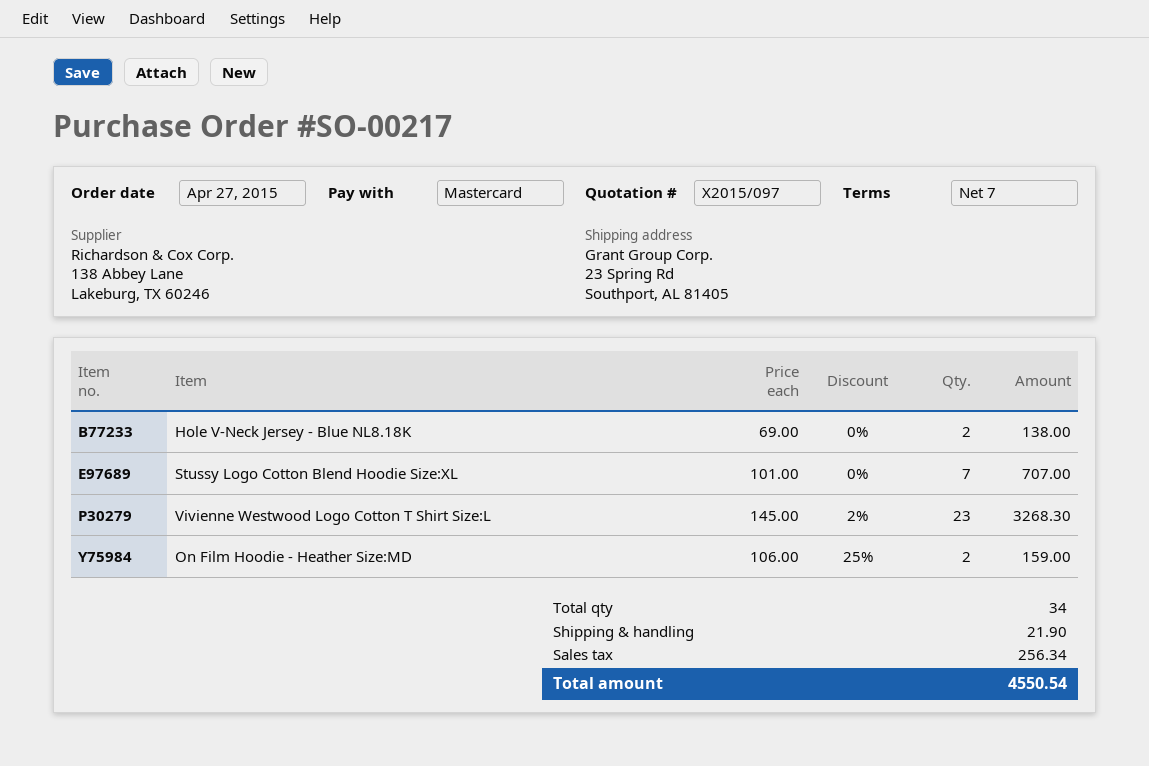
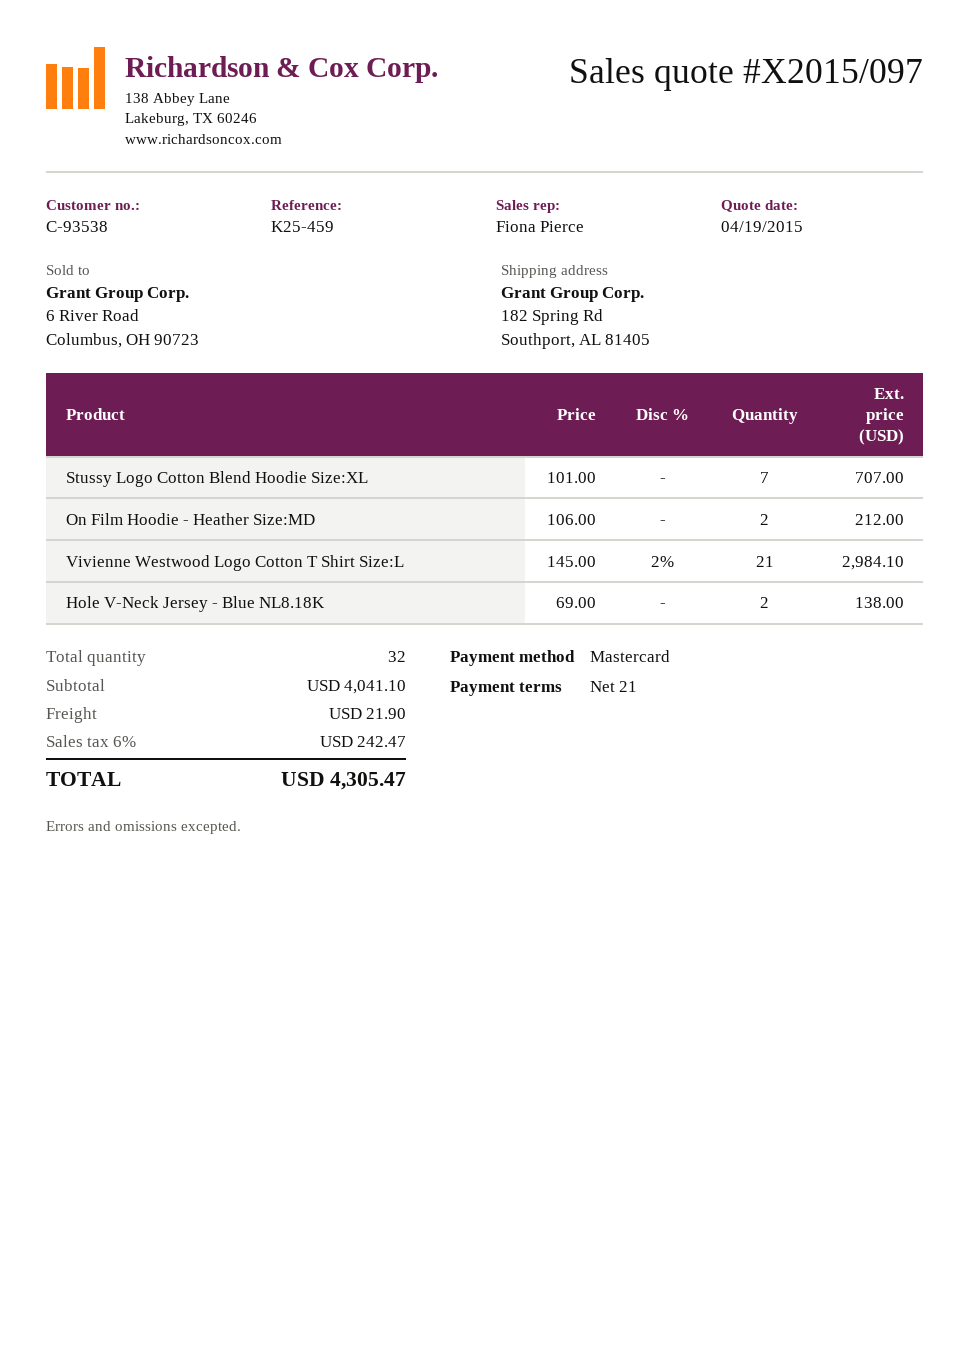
payment terms: 7 days -> 21 days
ship to: 23 Spring Rd, Southport, AL 81405 -> 182 Spring Rd, Southport, AL 81405
Vivienne Westwood Logo Cotton T Shirt Size:L: 23 x 145.00 - 2% = 3268.30 -> 21 x 145.00 - 2% = 2984.10
On Film Hoodie - Heather Size:MD: 2 x 106.00 - 25% = 159.00 -> 2 x 106.00 = 212.00
total quantity: 34 -> 32
tax: 256.34 -> 242.47
total: 4550.54 -> 4305.47

